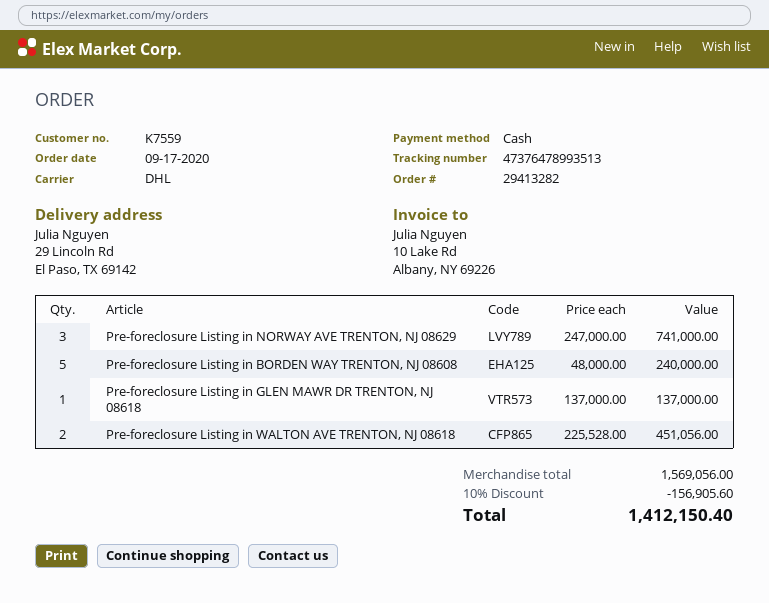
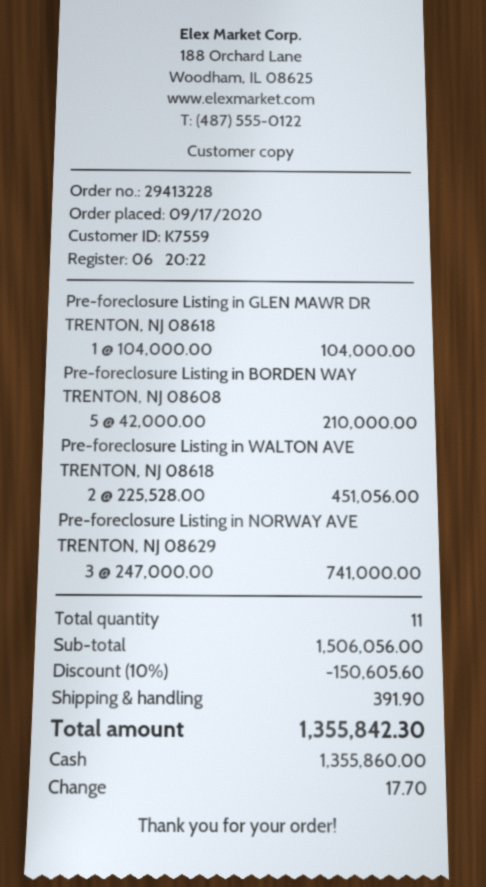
order number: 29413282 -> 29413228
Pre-foreclosure Listing in BORDEN WAY TRENTON, NJ 08608: 5 x 48000.00 = 240000.00 -> 5 x 42000.00 = 210000.00
Pre-foreclosure Listing in GLEN MAWR DR TRENTON, NJ 08618: 1 x 137000.00 = 137000.00 -> 1 x 104000.00 = 104000.00
subtotal: 1569056.00 -> 1506056.00
discount: 10% = 156905.60 -> 10% = 150605.60
shipping: none -> 391.90
total: 1412150.40 -> 1355842.30

